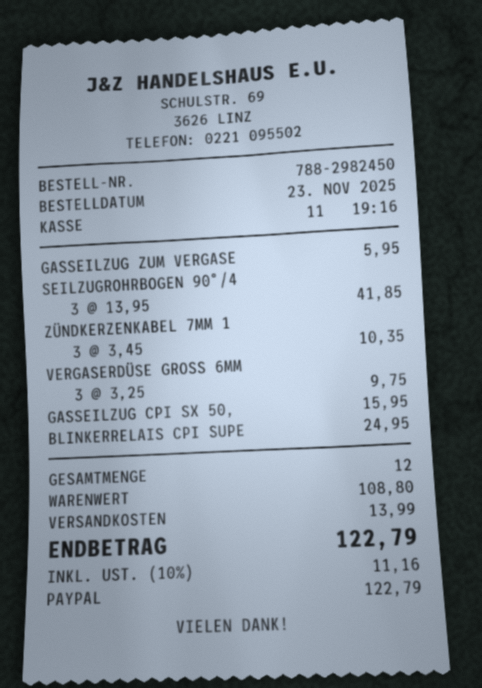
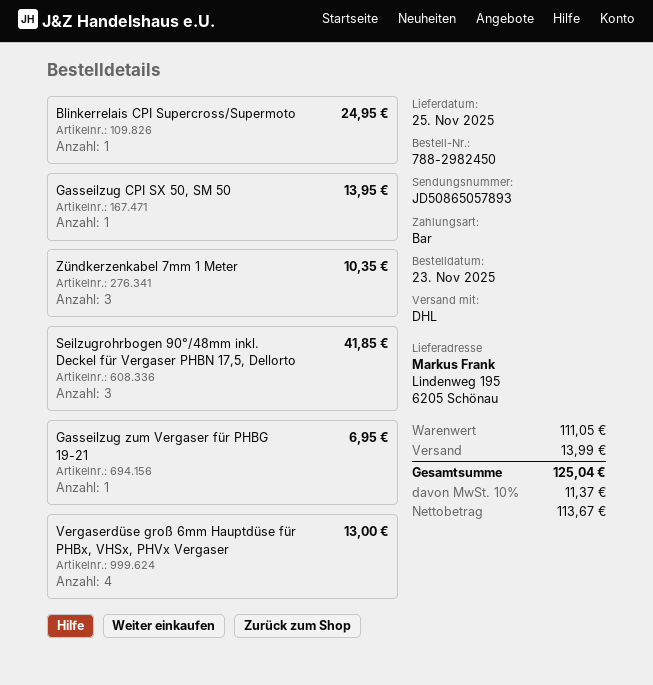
payment method: PayPal -> cash
GASSEILZUG ZUM VERGASE: 1 for 5.95 -> 1 for 6.95
VERGASERDÜSE GROSS 6MM: 3 for 9.75 -> 4 for 13.00
GASSEILZUG CPI SX 50,: 1 for 15.95 -> 1 for 13.95
subtotal: 108.80 -> 111.05
tax: 10% = 11.16 -> 10% = 11.37
total: 122.79 -> 125.04

